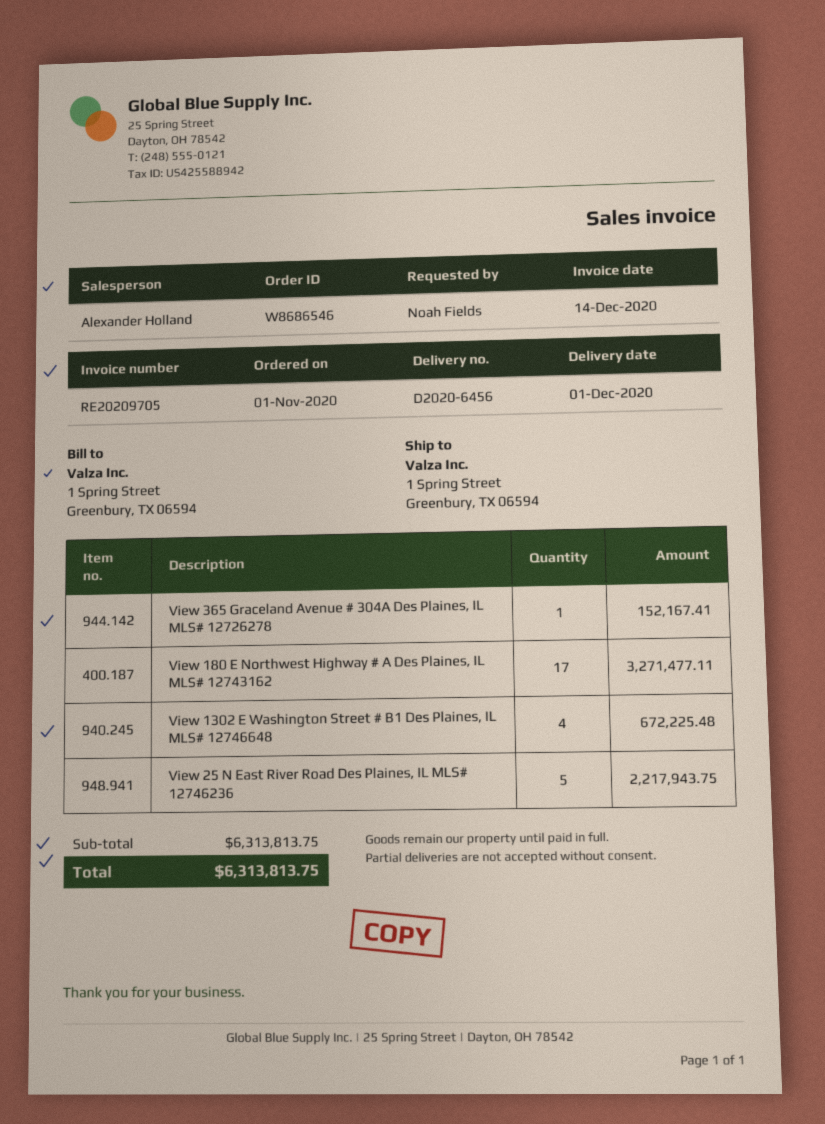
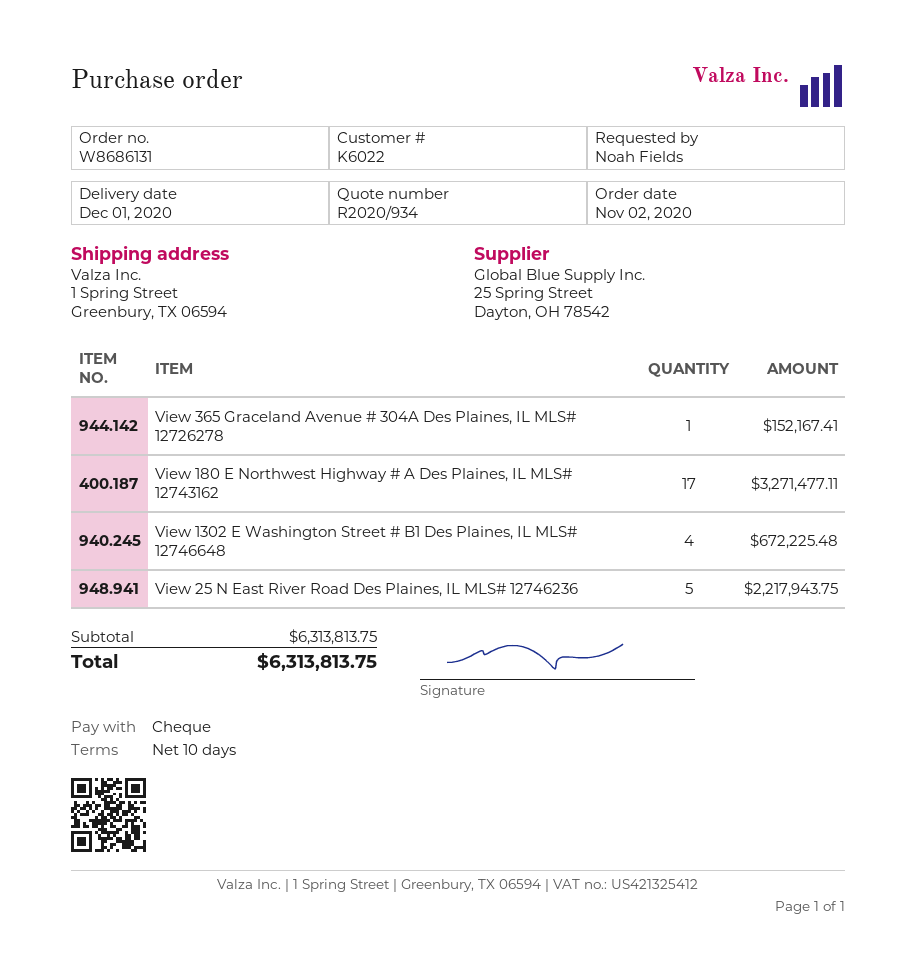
order number: W8686546 -> W8686131
order date: 2020-11-01 -> 2020-11-02

